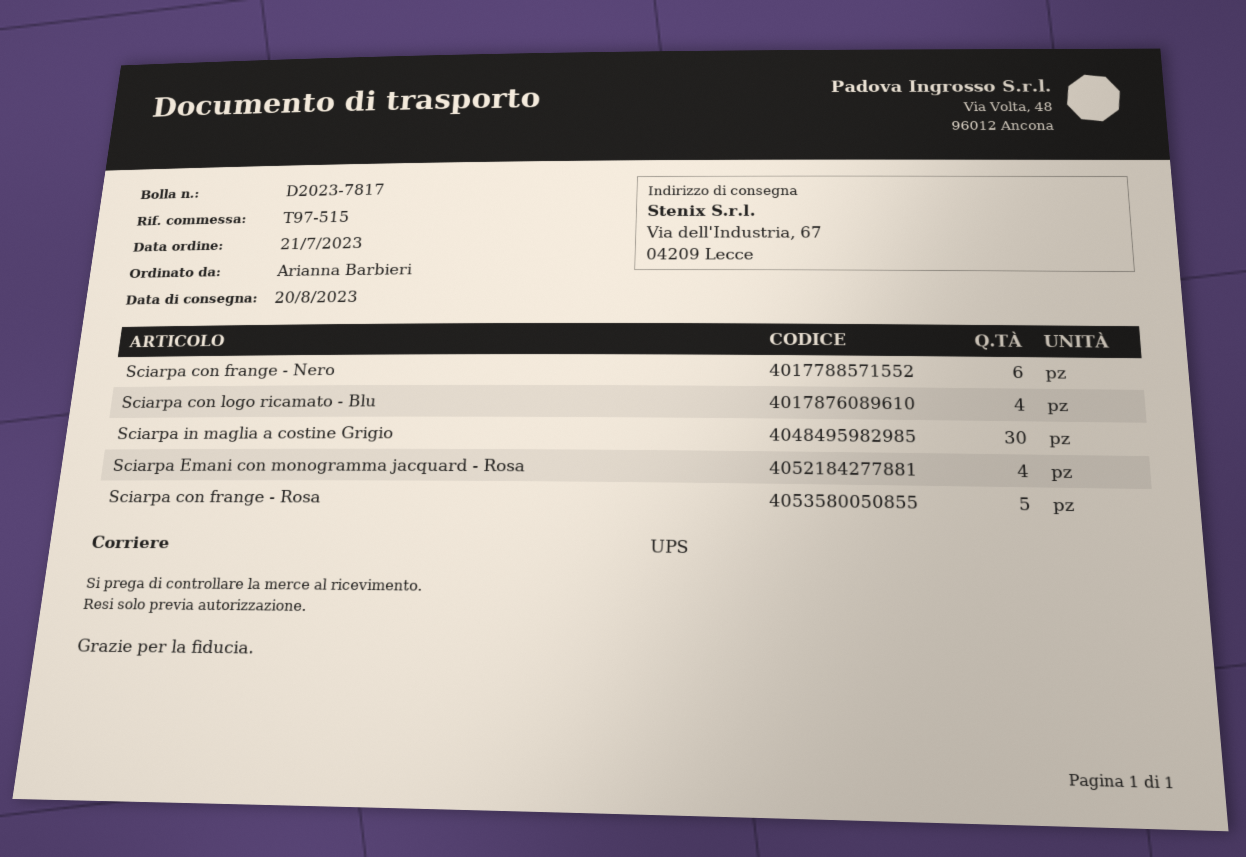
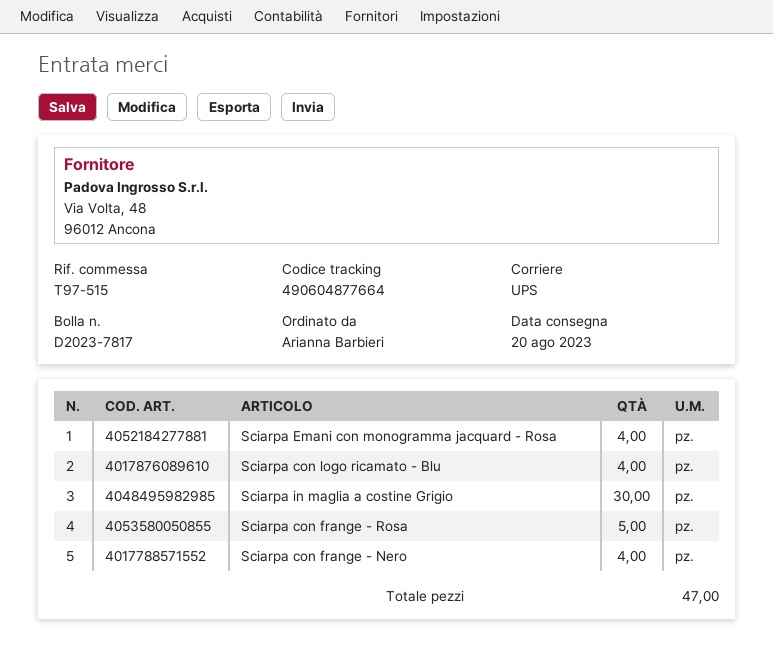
Sciarpa con frange - Nero: 6 -> 4

